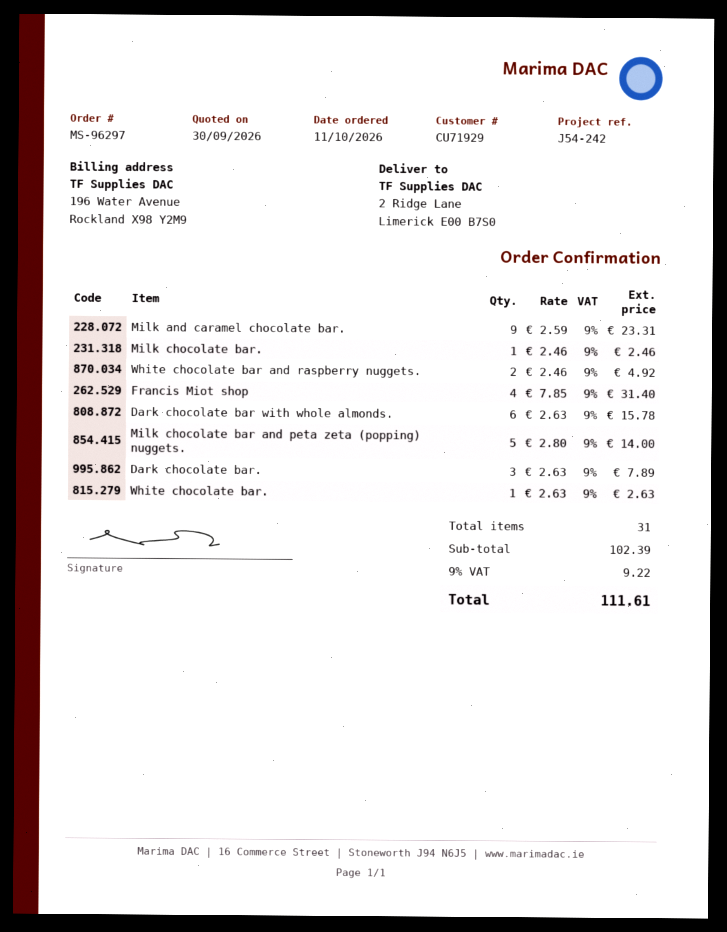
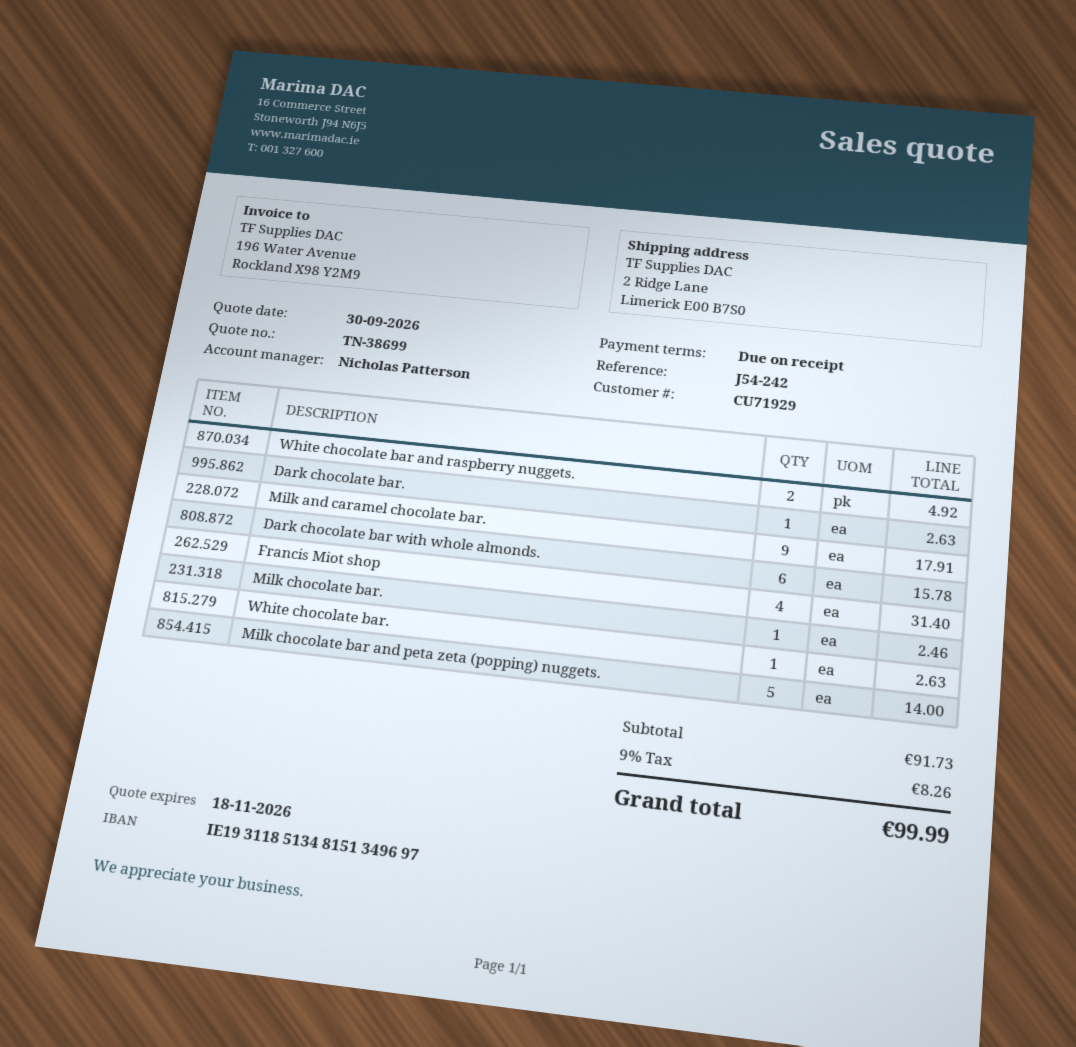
Milk and caramel chocolate bar.: 9 for 23.31 -> 9 for 17.91
Dark chocolate bar.: 3 for 7.89 -> 1 for 2.63
subtotal: 102.39 -> 91.73
tax: 9% = 9.22 -> 9% = 8.26
total: 111.61 -> 99.99

